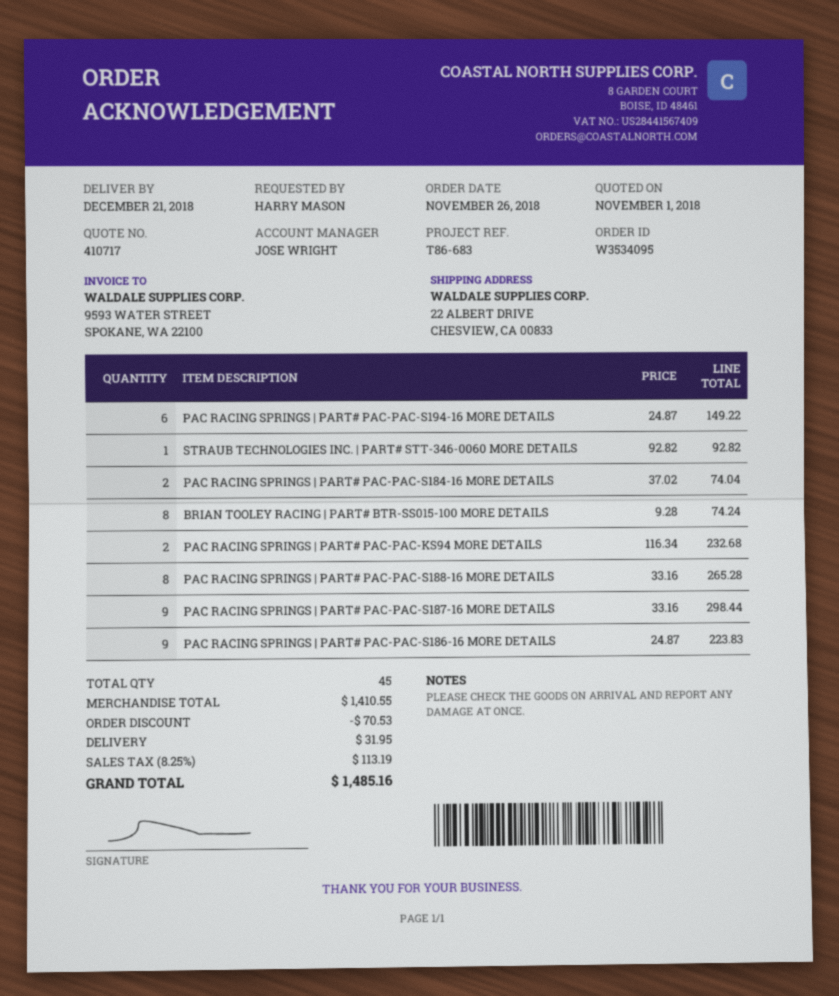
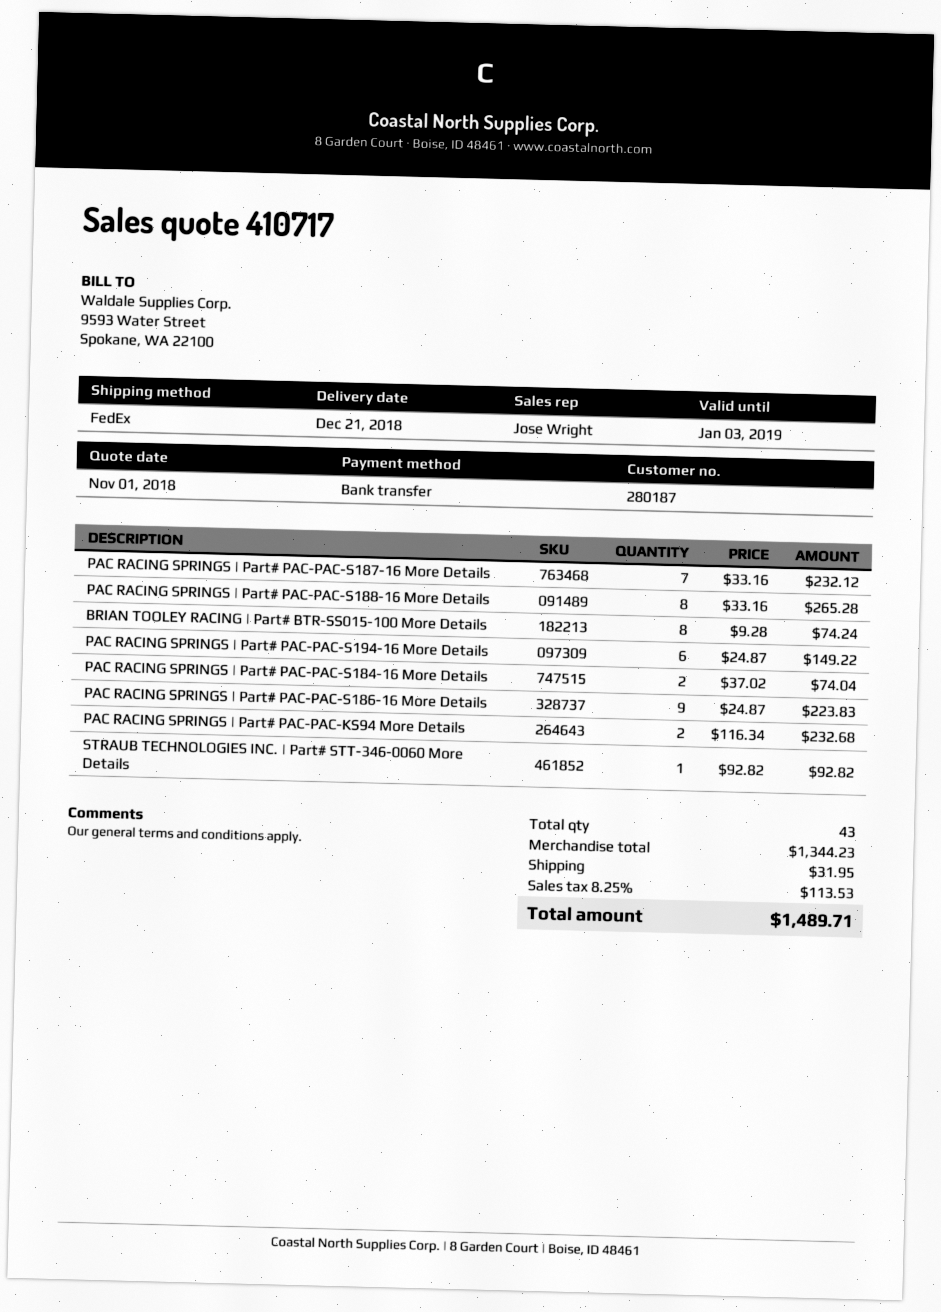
PAC RACING SPRINGS | PART# PAC-PAC-S187-16 MORE DETAILS: 9 x 33.16 = 298.44 -> 7 x 33.16 = 232.12
total quantity: 45 -> 43
subtotal: 1410.55 -> 1344.23
discount: 70.53 -> none
tax: 8.25% = 113.19 -> 8.25% = 113.53
total: 1485.16 -> 1489.71

